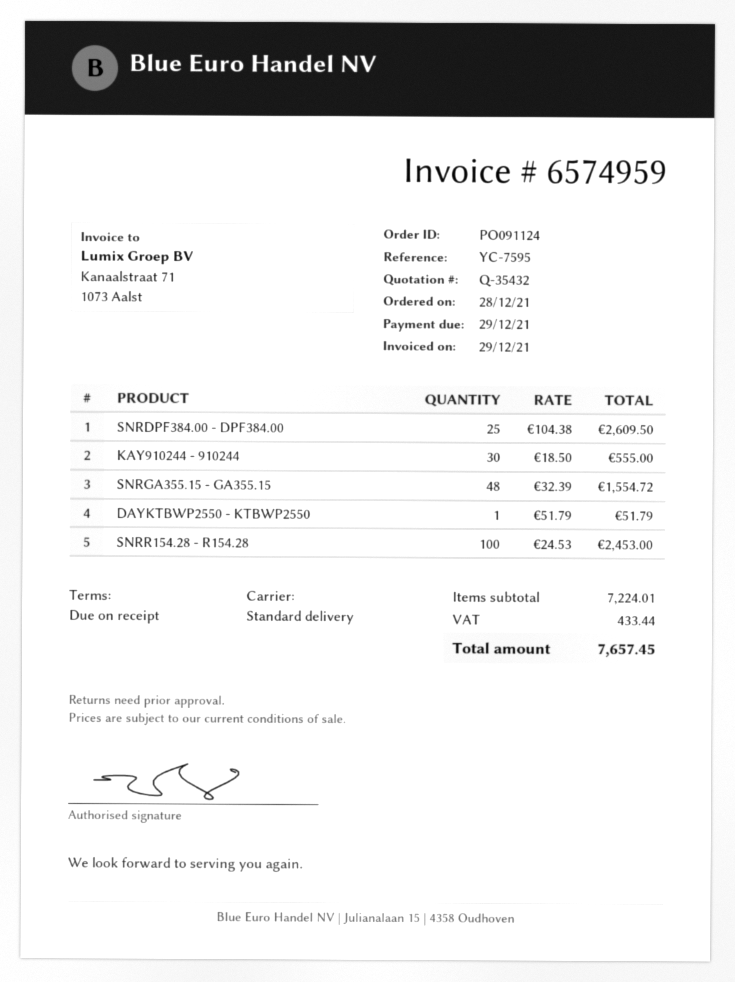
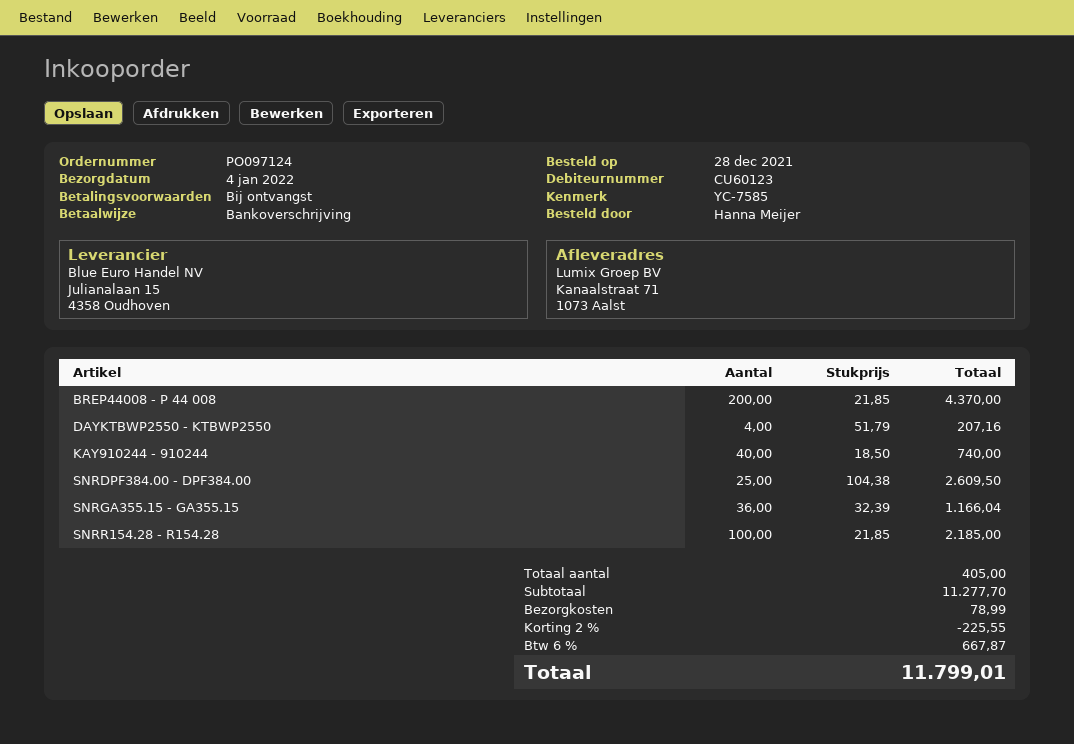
order number: PO091124 -> PO097124
reference: YC-7595 -> YC-7585
KAY910244 - 910244: 30 x 18.50 = 555.00 -> 40 x 18.50 = 740.00
SNRGA355.15 - GA355.15: 48 x 32.39 = 1554.72 -> 36 x 32.39 = 1166.04
DAYKTBWP2550 - KTBWP2550: 1 x 51.79 = 51.79 -> 4 x 51.79 = 207.16
SNRR154.28 - R154.28: 100 x 24.53 = 2453.00 -> 100 x 21.85 = 2185.00
BREP44008 - P 44 008: none -> 200 x 21.85 = 4370.00
subtotal: 7224.01 -> 11277.70
discount: none -> 2% = 225.55
shipping: none -> 78.99
tax: 433.44 -> 667.87
total: 7657.45 -> 11799.01

